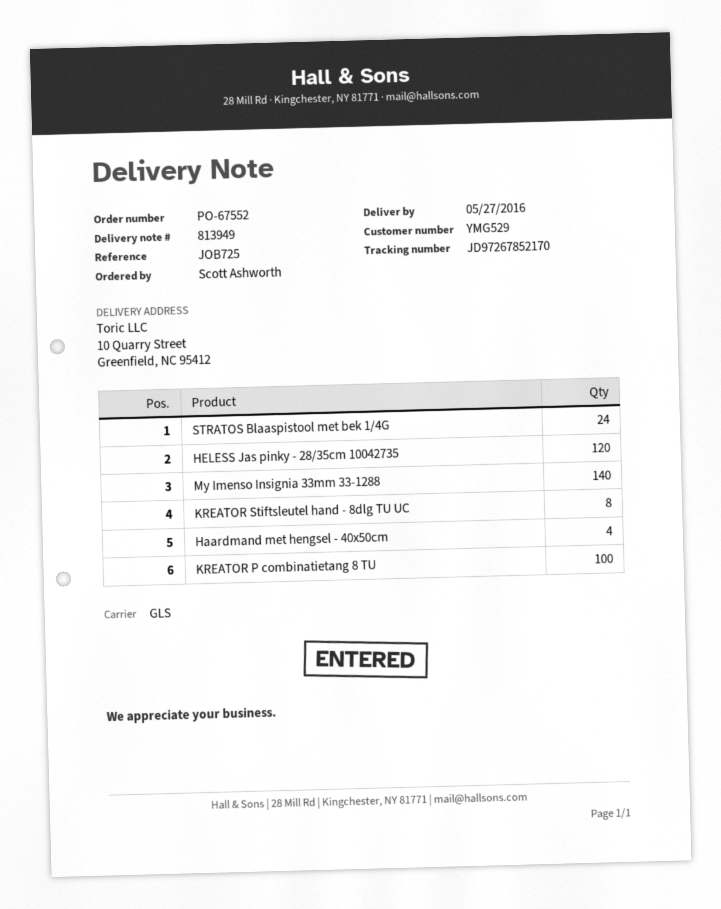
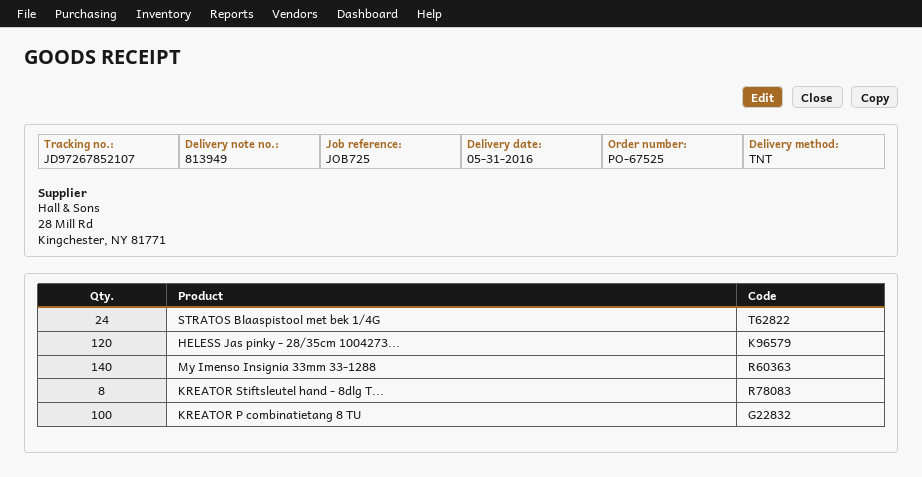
order number: PO-67552 -> PO-67525
delivery date: 2016-05-27 -> 2016-05-31
shipping method: GLS -> TNT
tracking number: JD97267852170 -> JD97267852107
Haardmand met hengsel - 40x50cm: 4 -> none

